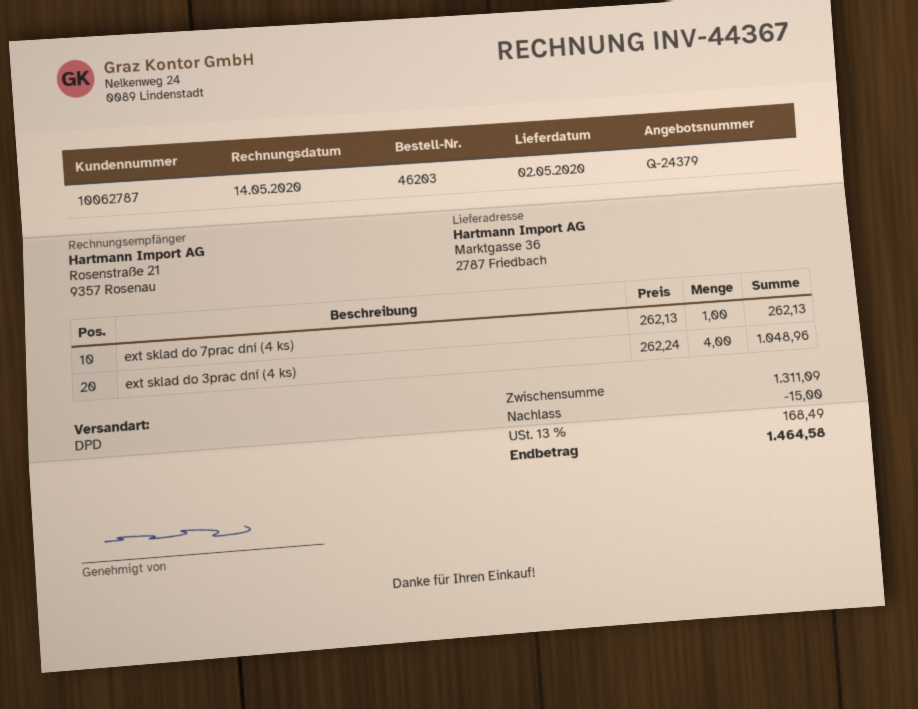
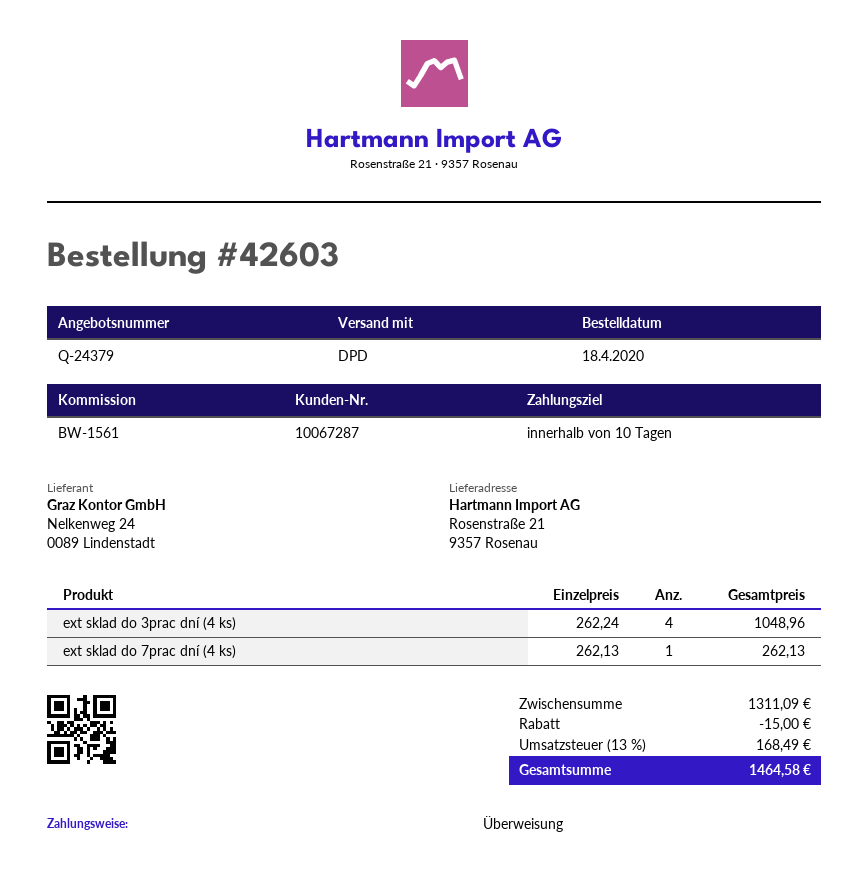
order number: 46203 -> 42603
customer number: 10062787 -> 10067287
ship to: Marktgasse 36, 2787 Friedbach -> Rosenstraße 21, 9357 Rosenau

